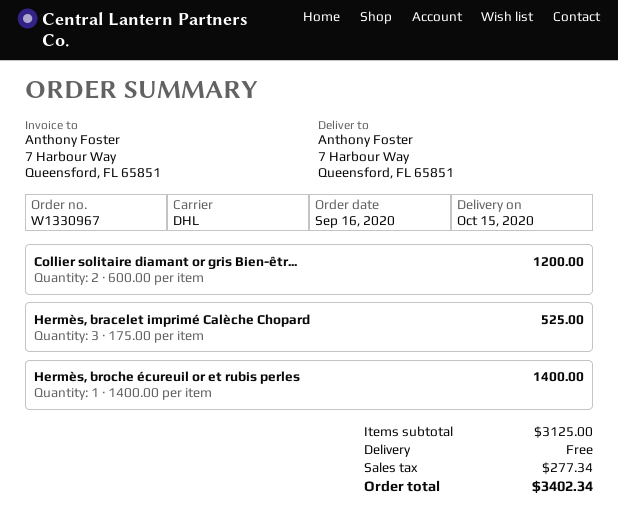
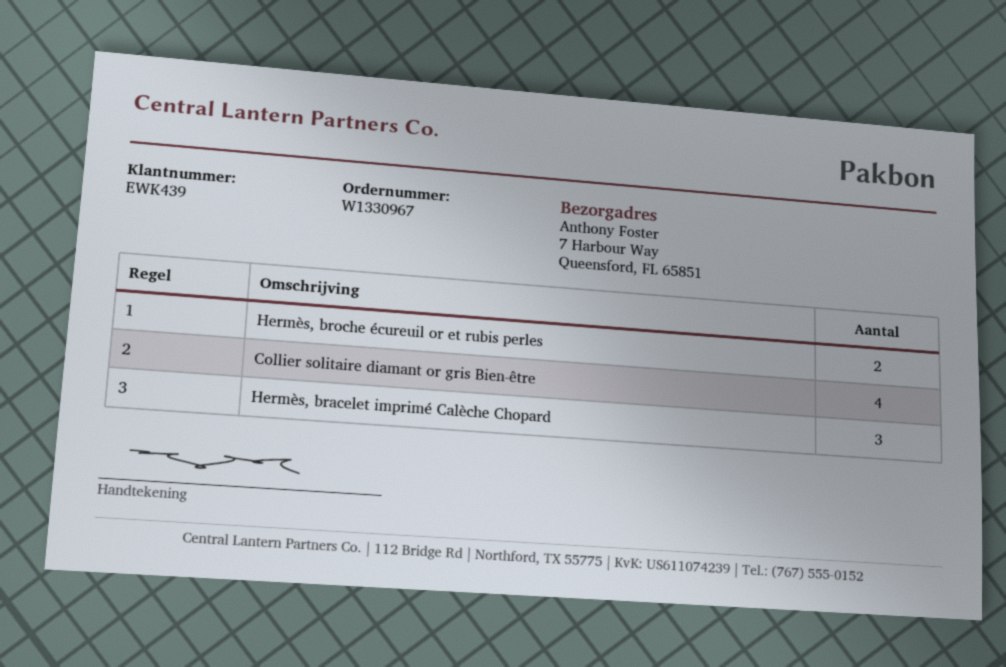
Collier solitaire diamant or gris Bien-êtr...: 2 -> 4
Hermès, broche écureuil or et rubis perles: 1 -> 2

